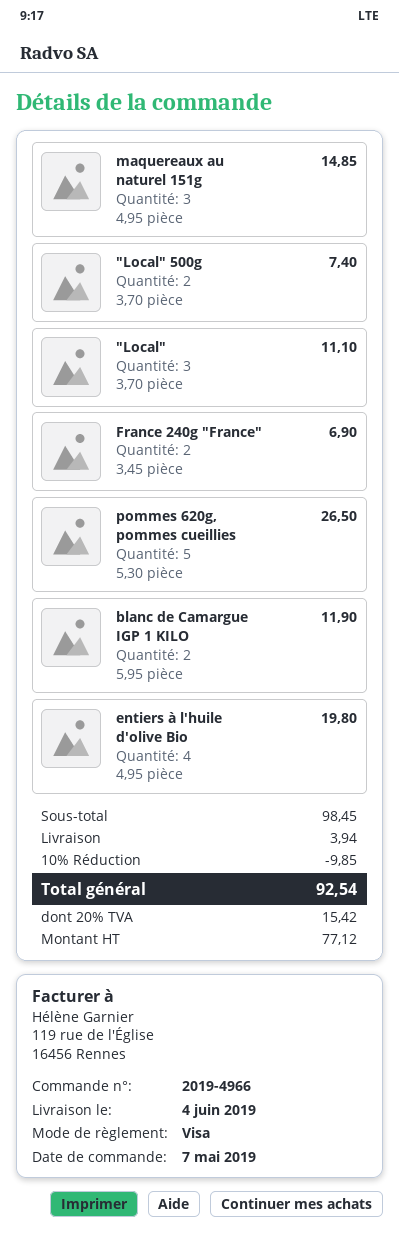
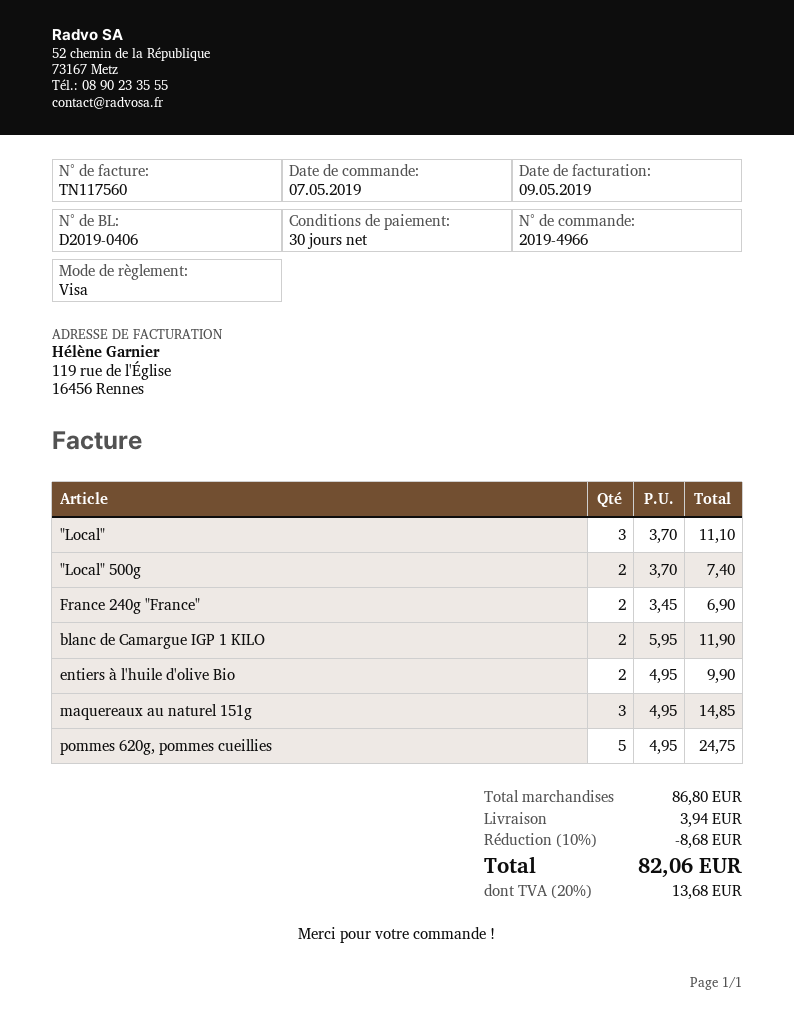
pommes 620g, pommes cueillies: 5 x 5.30 = 26.50 -> 5 x 4.95 = 24.75
entiers à l'huile d'olive Bio: 4 x 4.95 = 19.80 -> 2 x 4.95 = 9.90
subtotal: 98.45 -> 86.80
discount: 10% = 9.85 -> 10% = 8.68
tax: 20% = 15.42 -> 20% = 13.68
total: 92.54 -> 82.06

